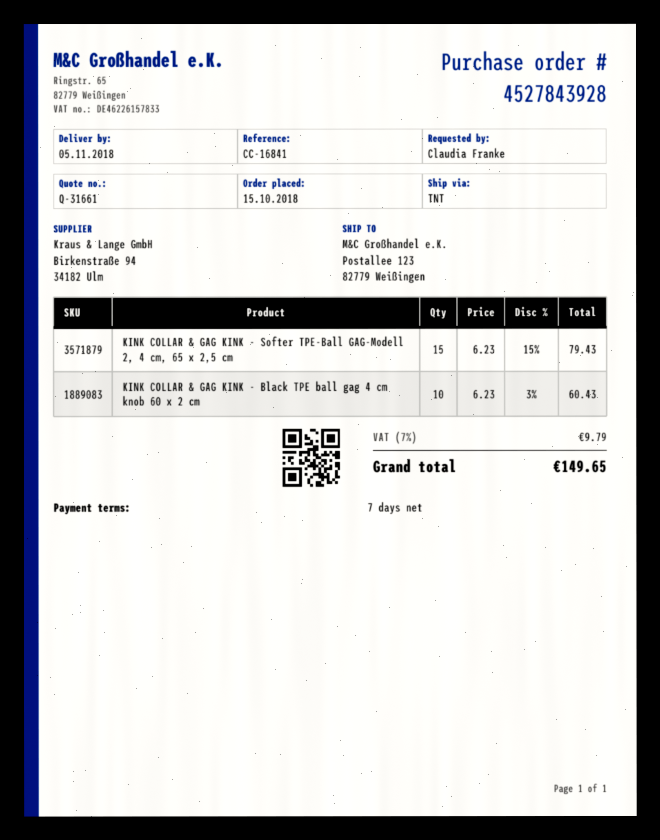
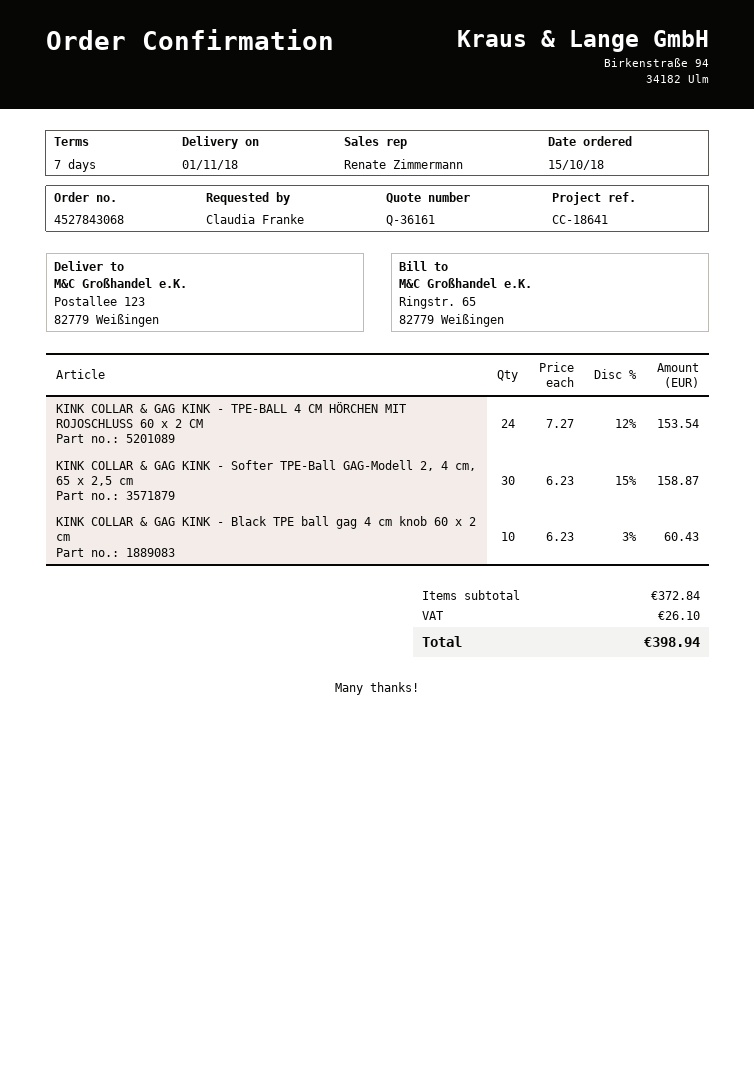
quote number: Q-31661 -> Q-36161
order number: 4527843928 -> 4527843068
delivery date: 2018-11-05 -> 2018-11-01
reference: CC-16841 -> CC-18641
KINK COLLAR & GAG KINK - Softer TPE-Ball GAG-Modell 2, 4 cm, 65 x 2,5 cm: 15 x 6.23 - 15% = 79.43 -> 30 x 6.23 - 15% = 158.87
KINK COLLAR & GAG KINK - TPE-BALL 4 CM HÖRCHEN MIT ROJOSCHLUSS 60 x 2 CM: none -> 24 x 7.27 - 12% = 153.54
tax: 9.79 -> 26.10
total: 149.65 -> 398.94

